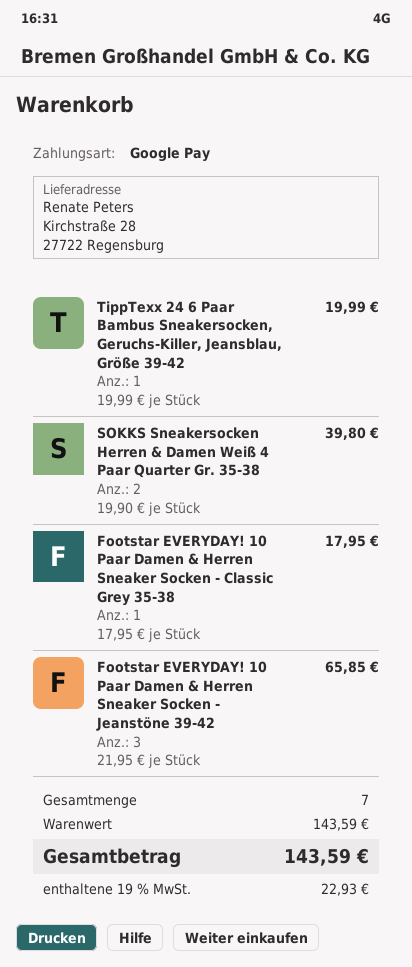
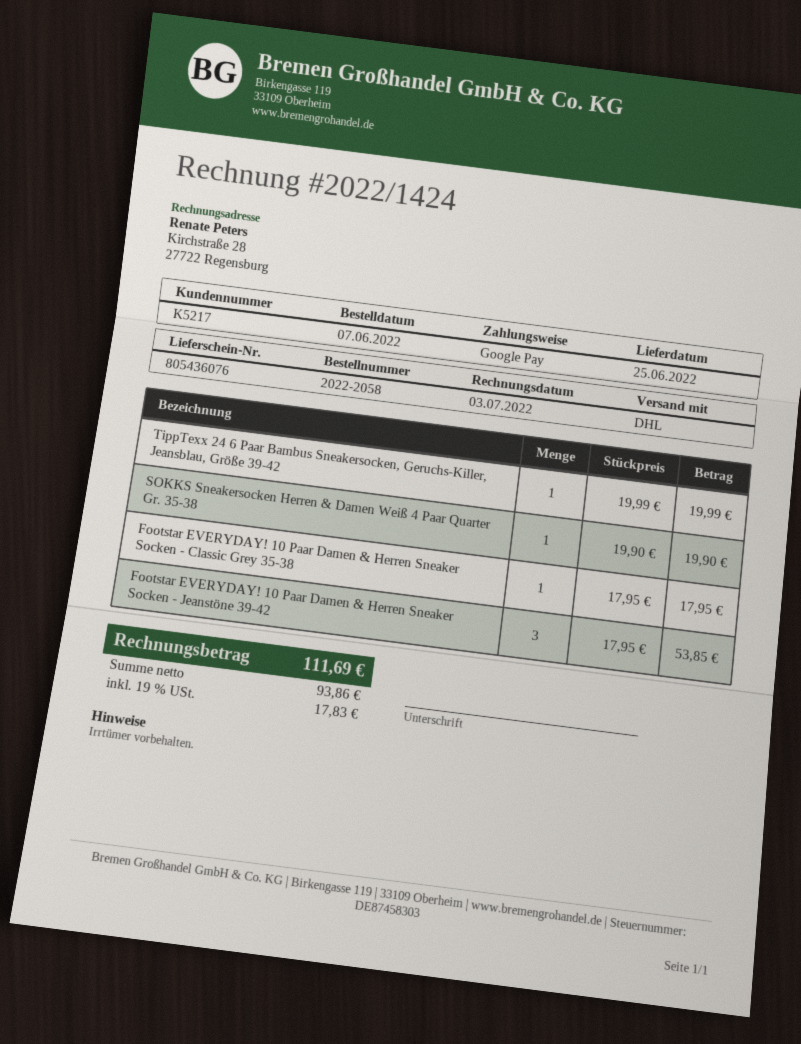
SOKKS Sneakersocken Herren & Damen Weiß 4 Paar Quarter Gr. 35-38: 2 x 19.90 = 39.80 -> 1 x 19.90 = 19.90
Footstar EVERYDAY! 10 Paar Damen & Herren Sneaker Socken - Jeanstöne 39-42: 3 x 21.95 = 65.85 -> 3 x 17.95 = 53.85
tax: 19% = 22.93 -> 19% = 17.83
total: 143.59 -> 111.69

